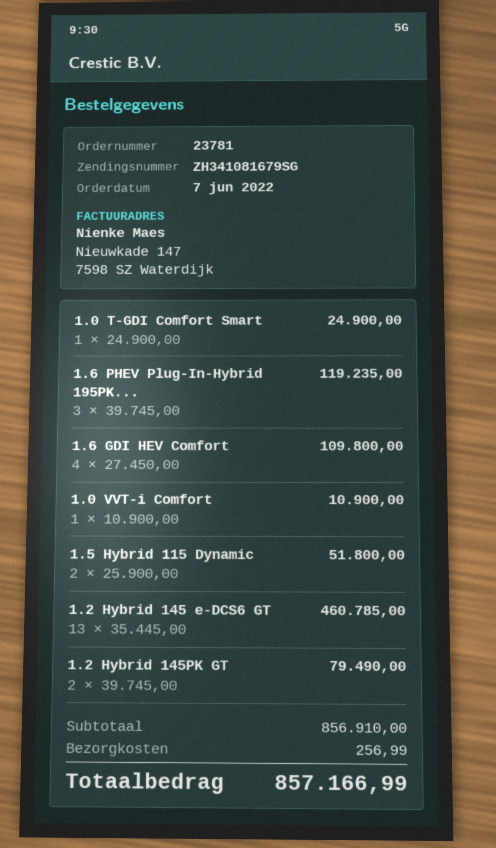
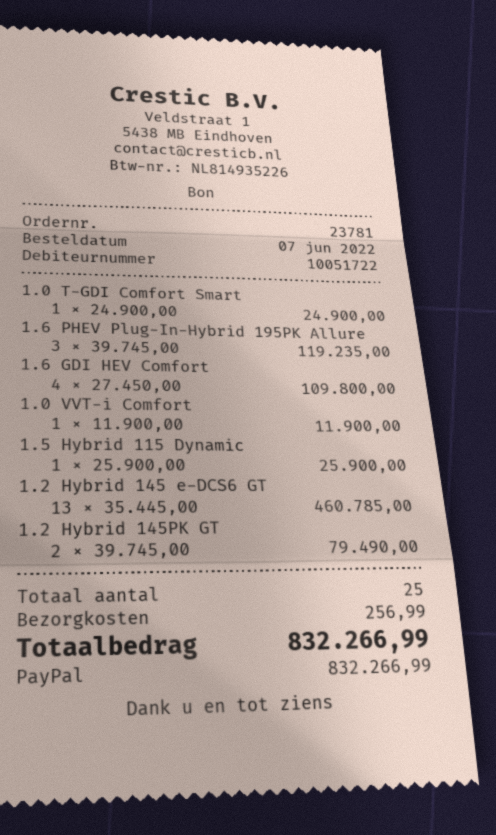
1.0 VVT-i Comfort: 1 x 10900.00 = 10900.00 -> 1 x 11900.00 = 11900.00
1.5 Hybrid 115 Dynamic: 2 x 25900.00 = 51800.00 -> 1 x 25900.00 = 25900.00
total: 857166.99 -> 832266.99

